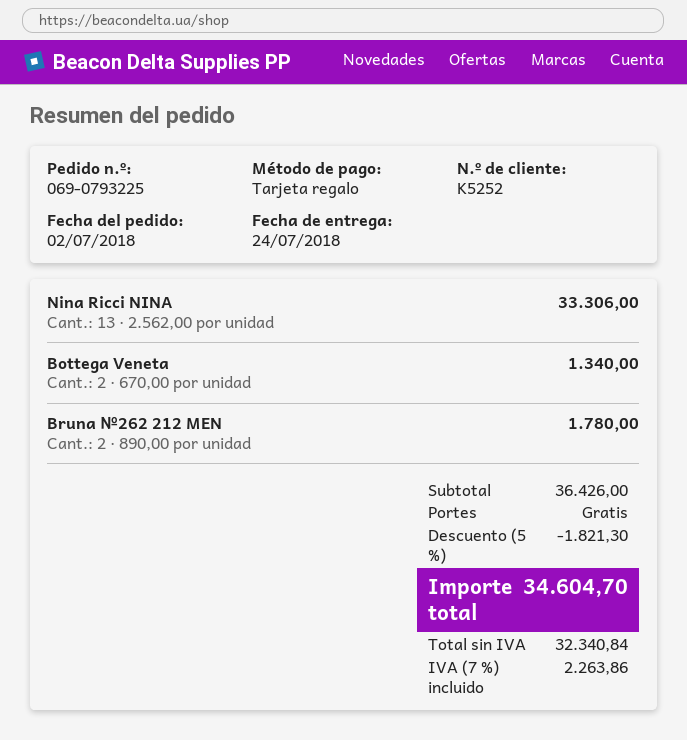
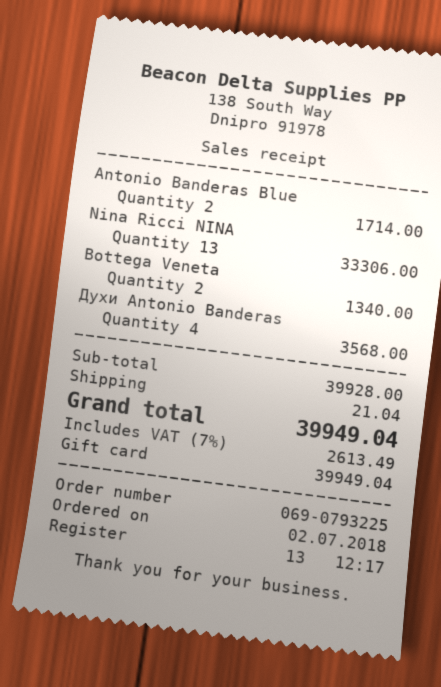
Bruna №262 212 MEN: 2 for 1780.00 -> none
Antonio Banderas Blue: none -> 2 for 1714.00
Духи Antonio Banderas: none -> 4 for 3568.00
subtotal: 36426.00 -> 39928.00
discount: 5% = 1821.30 -> none
shipping: 0.00 -> 21.04
tax: 7% = 2263.86 -> 7% = 2613.49
total: 34604.70 -> 39949.04

